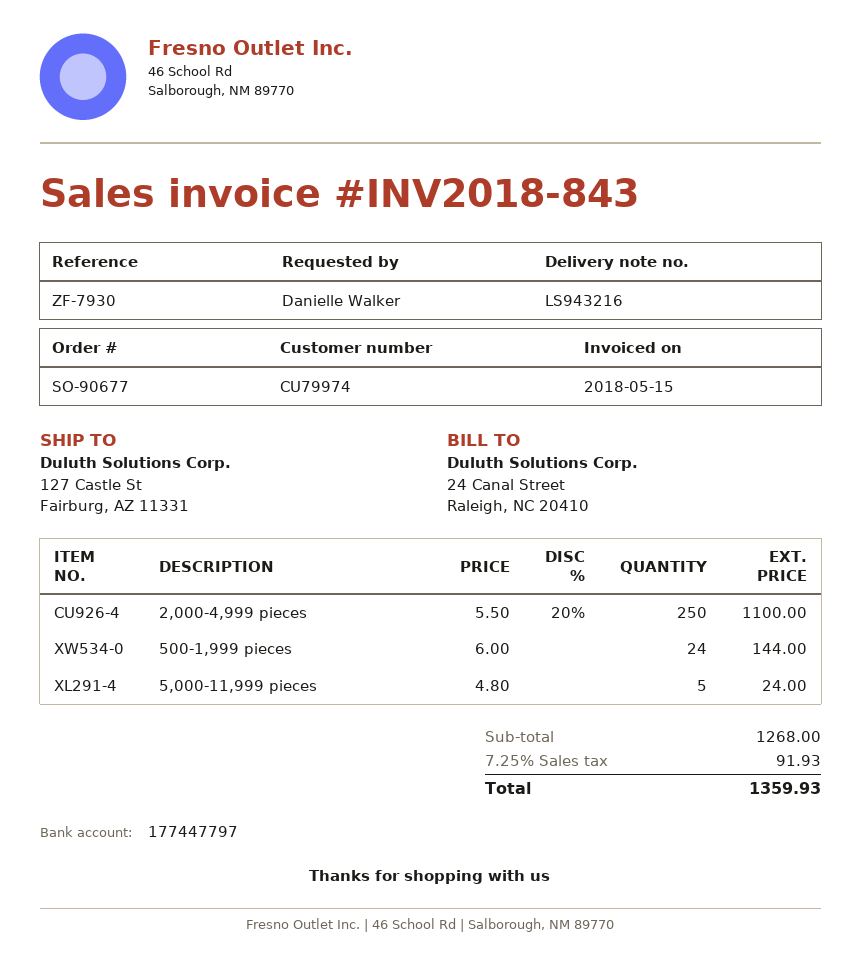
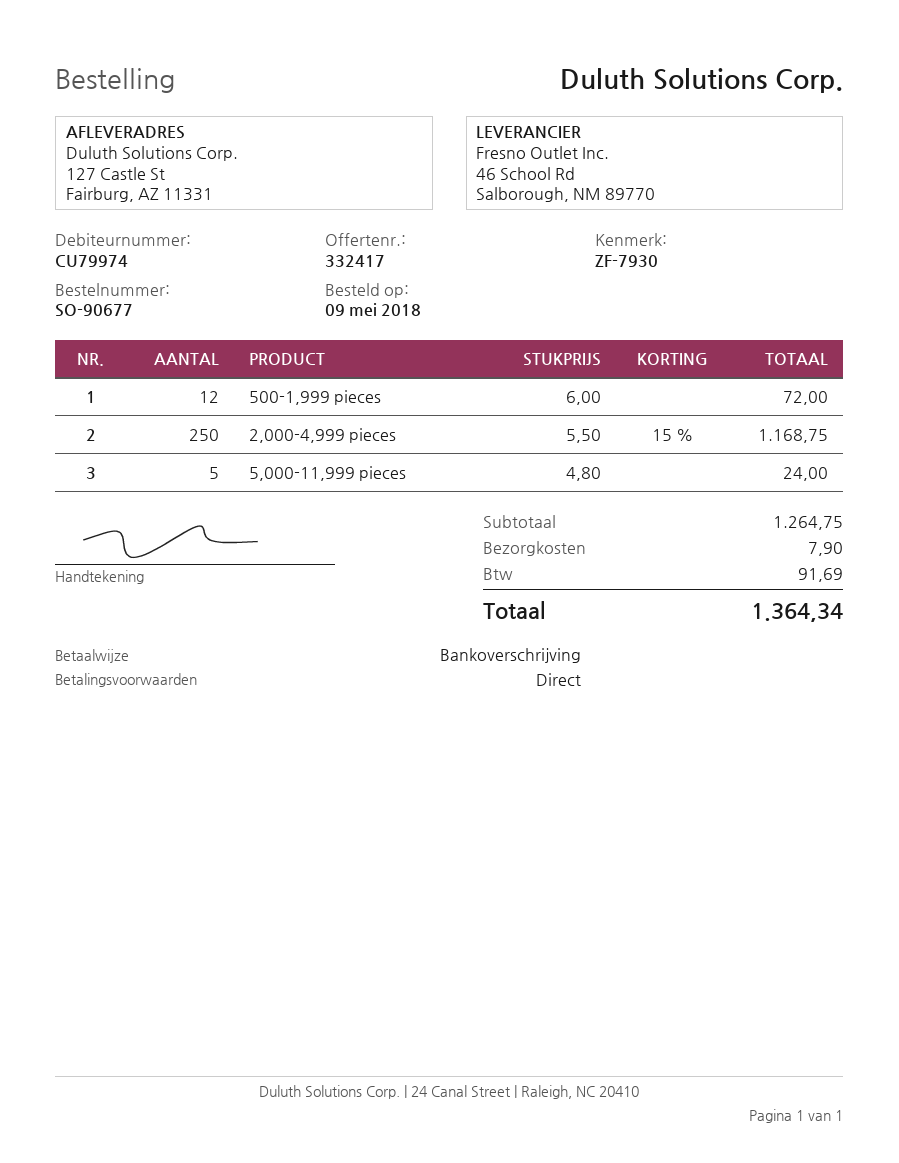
2,000-4,999 pieces: 250 x 5.50 - 20% = 1100.00 -> 250 x 5.50 - 15% = 1168.75
500-1,999 pieces: 24 x 6.00 = 144.00 -> 12 x 6.00 = 72.00
subtotal: 1268.00 -> 1264.75
shipping: none -> 7.90
tax: 91.93 -> 91.69
total: 1359.93 -> 1364.34

